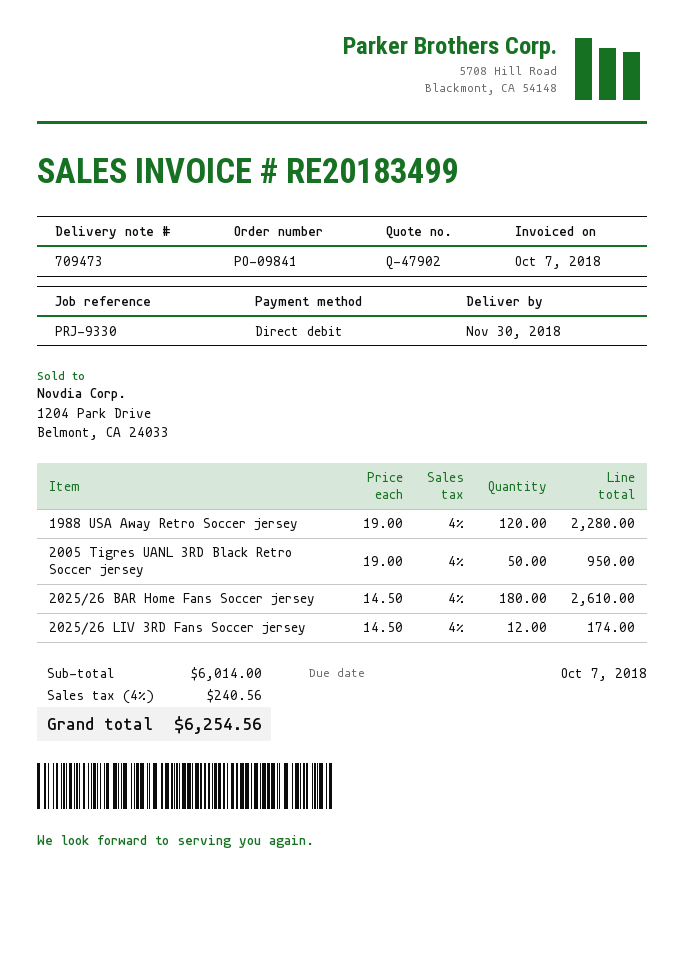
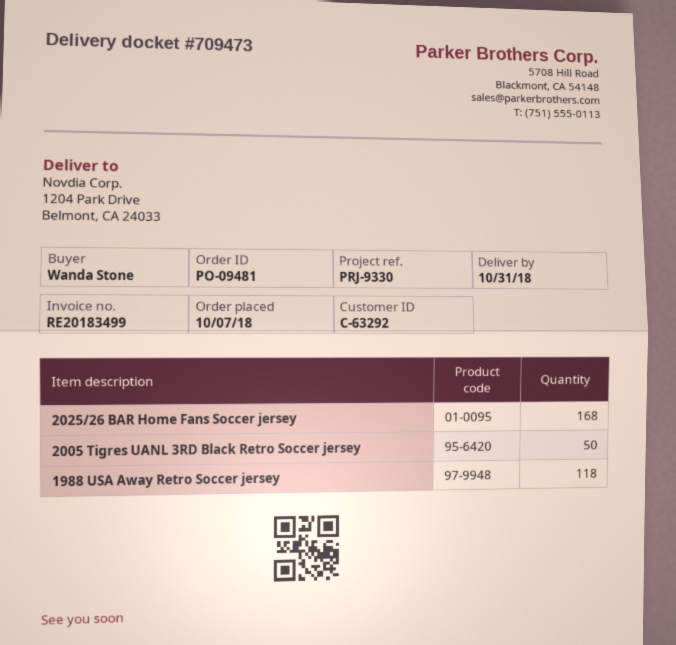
order number: PO-09841 -> PO-09481
delivery date: 2018-11-30 -> 2018-10-31
1988 USA Away Retro Soccer jersey: 120 -> 118
2025/26 BAR Home Fans Soccer jersey: 180 -> 168
2025/26 LIV 3RD Fans Soccer jersey: 12 -> none

